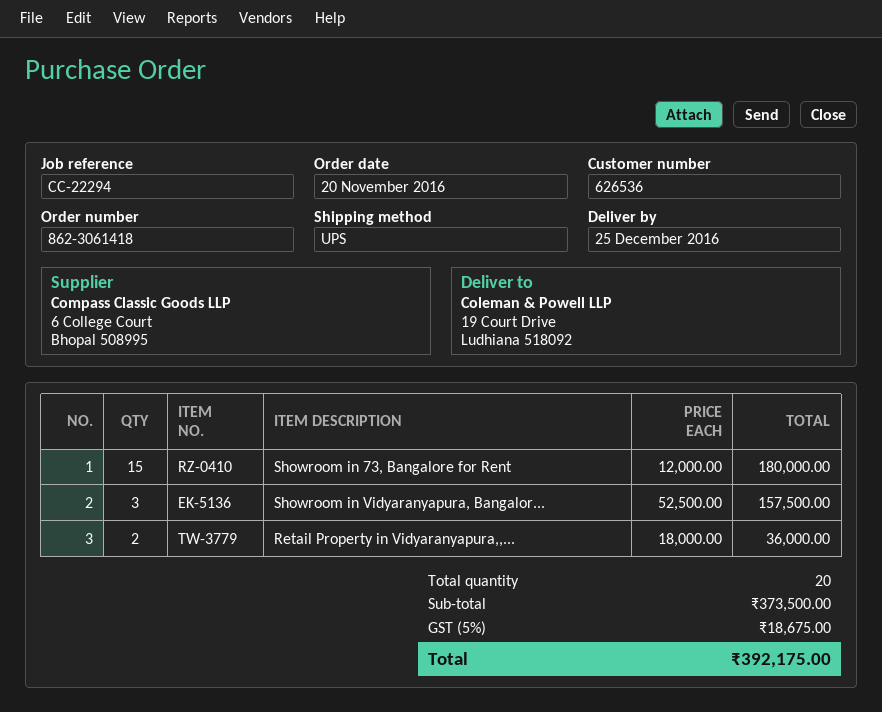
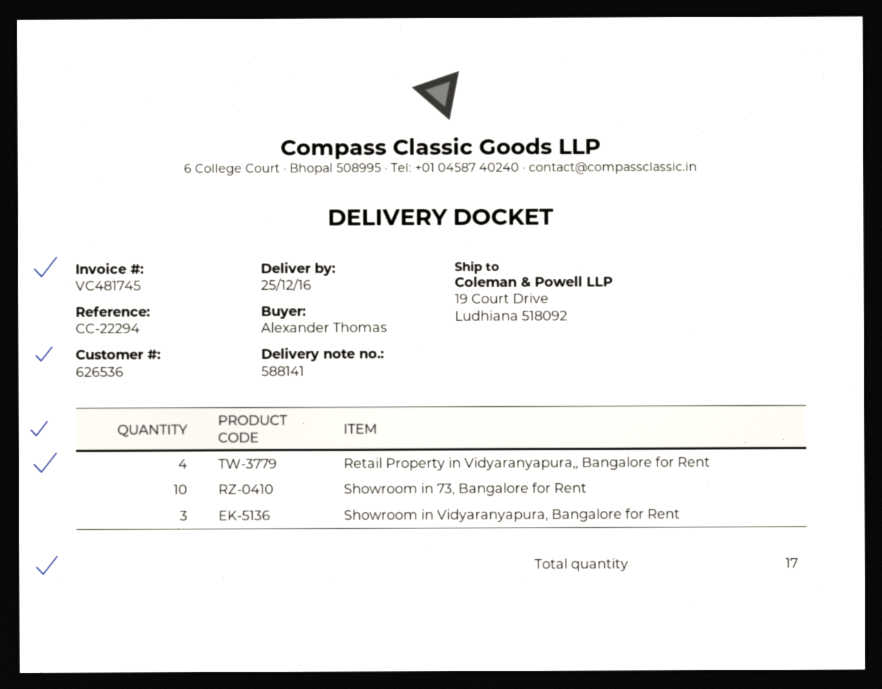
Showroom in 73, Bangalore for Rent: 15 -> 10
Retail Property in Vidyaranyapura,,...: 2 -> 4
total quantity: 20 -> 17

